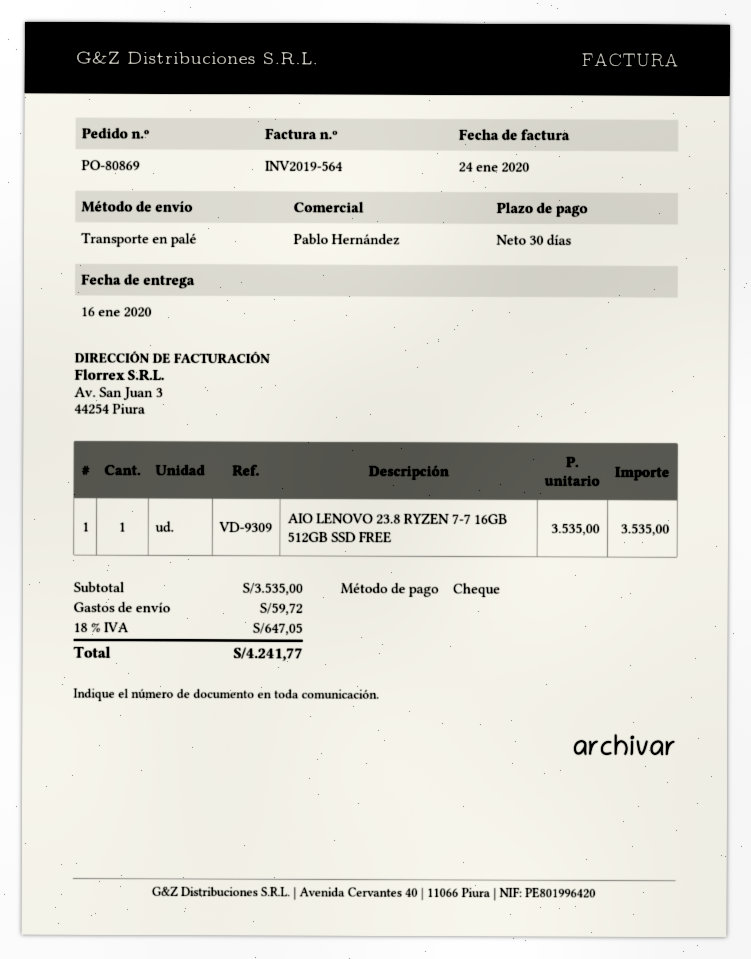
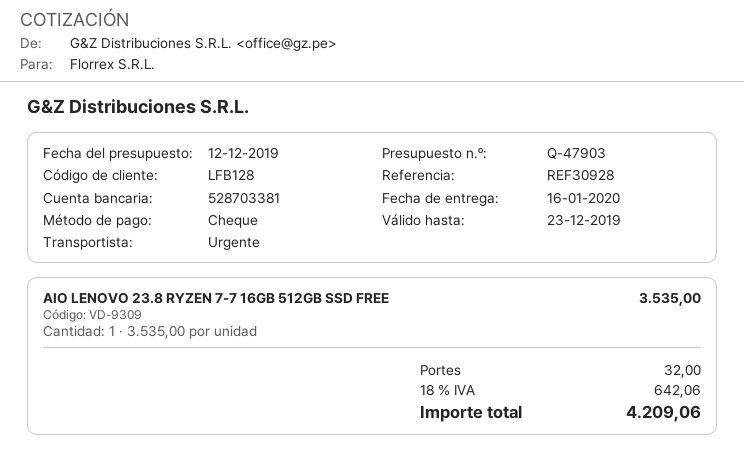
shipping method: pallet freight -> express
shipping: 59.72 -> 32.00
tax: 18% = 647.05 -> 18% = 642.06
total: 4241.77 -> 4209.06

